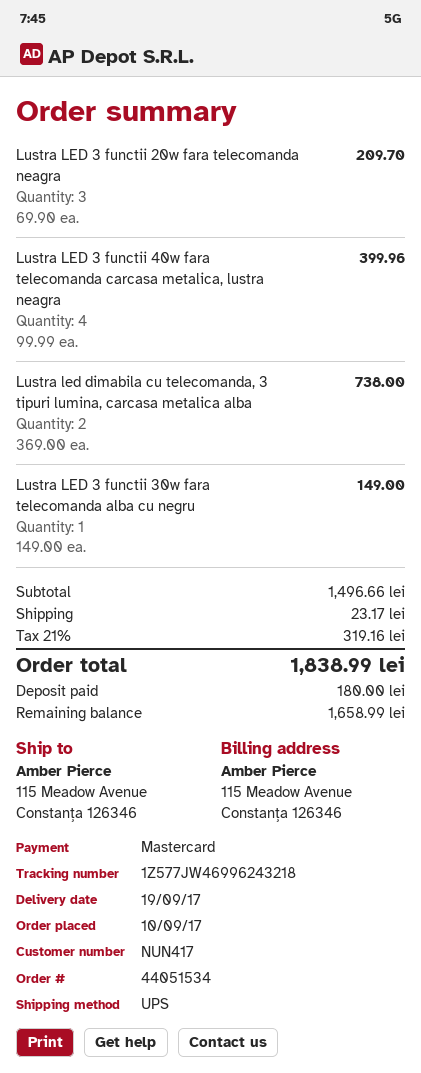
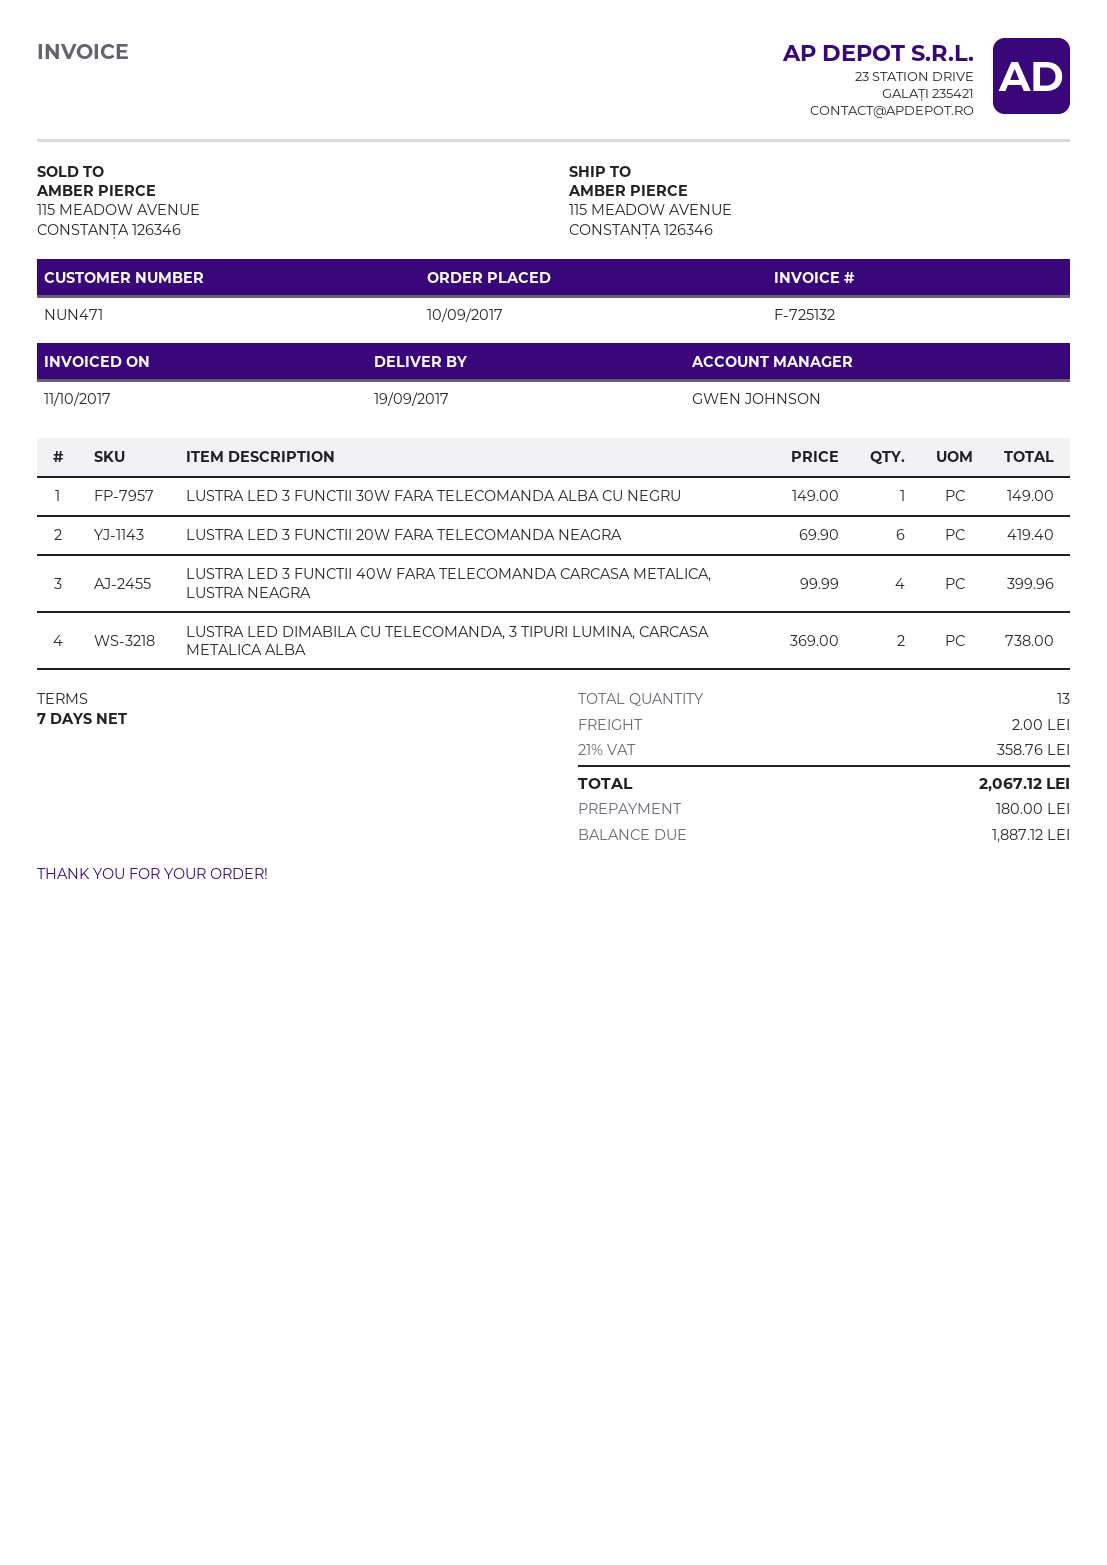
customer number: NUN417 -> NUN471
Lustra LED 3 functii 20w fara telecomanda neagra: 3 x 69.90 = 209.70 -> 6 x 69.90 = 419.40
shipping: 23.17 -> 2.00
tax: 21% = 319.16 -> 21% = 358.76
total: 1838.99 -> 2067.12
balance: 1658.99 -> 1887.12

